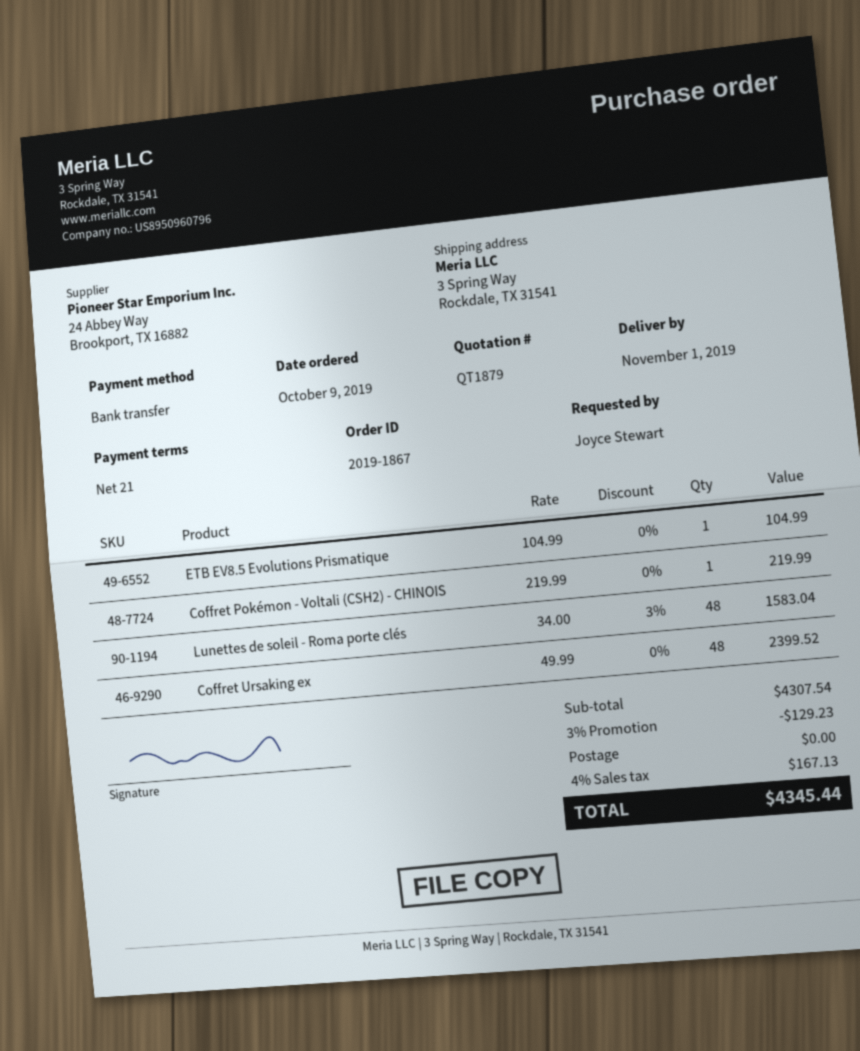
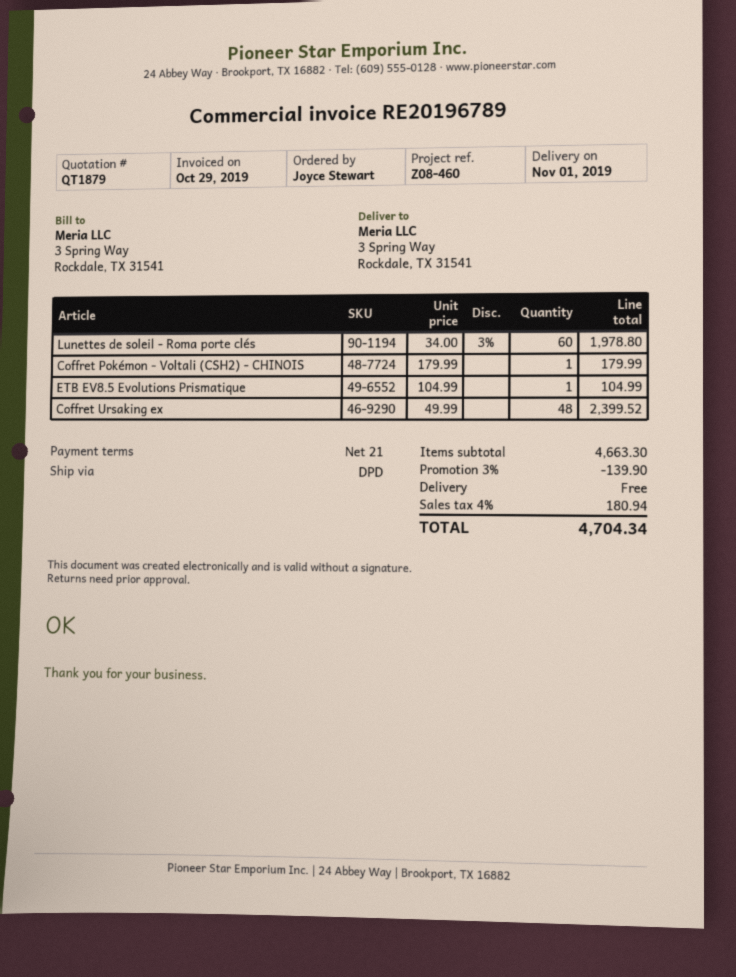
Coffret Pokémon - Voltali (CSH2) - CHINOIS: 1 x 219.99 = 219.99 -> 1 x 179.99 = 179.99
Lunettes de soleil - Roma porte clés: 48 x 34.00 - 3% = 1583.04 -> 60 x 34.00 - 3% = 1978.80
subtotal: 4307.54 -> 4663.30
discount: 3% = 129.23 -> 3% = 139.90
tax: 4% = 167.13 -> 4% = 180.94
total: 4345.44 -> 4704.34

